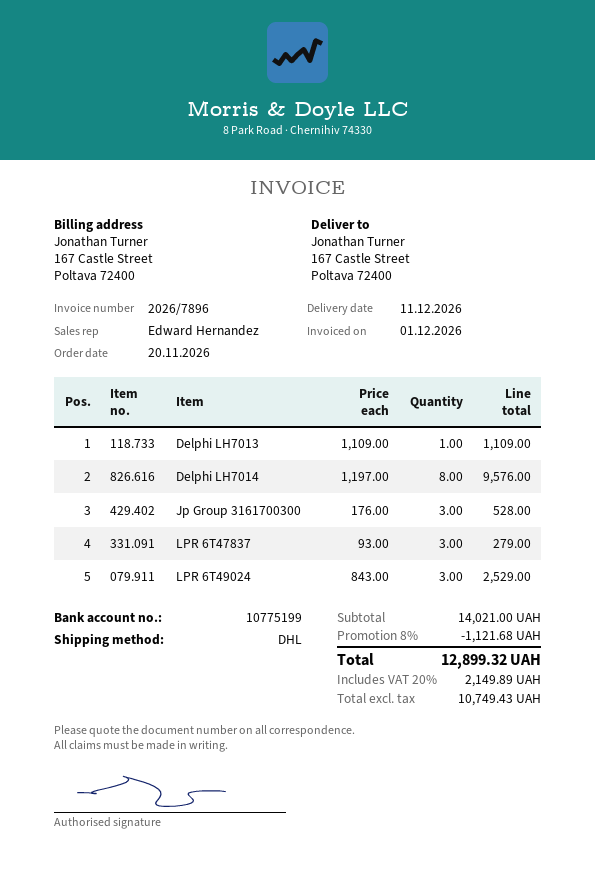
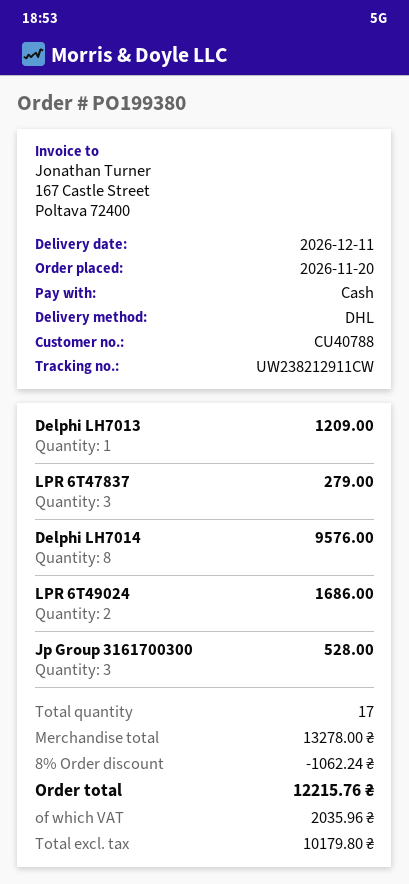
Delphi LH7013: 1 for 1109.00 -> 1 for 1209.00
LPR 6T49024: 3 for 2529.00 -> 2 for 1686.00
subtotal: 14021.00 -> 13278.00
discount: 8% = 1121.68 -> 8% = 1062.24
net: 10749.43 -> 10179.80
tax: 2149.89 -> 2035.96
total: 12899.32 -> 12215.76

